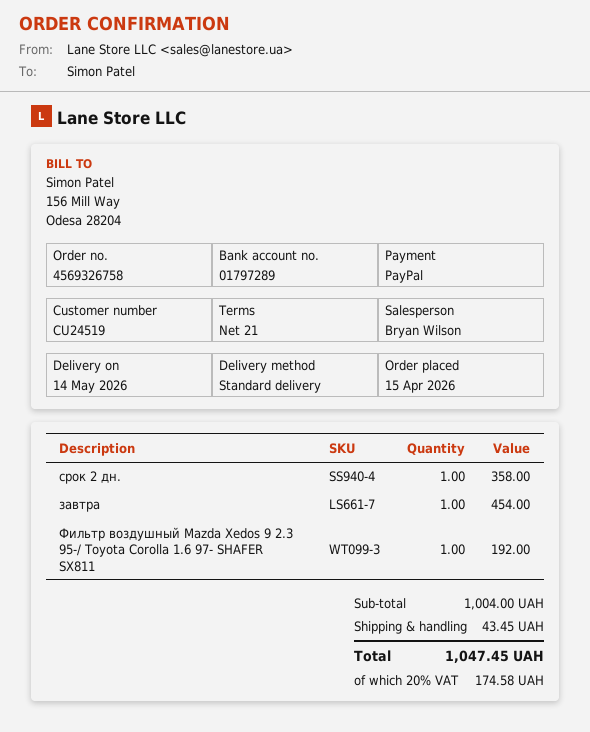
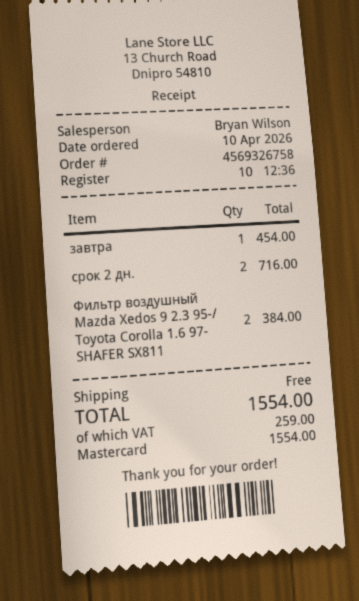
order date: 2026-04-15 -> 2026-04-10
payment method: PayPal -> Mastercard
срок 2 дн.: 1 for 358.00 -> 2 for 716.00
Фильтр воздушный Mazda Xedos 9 2.3 95-/ Toyota Corolla 1.6 97- SHAFER SX811: 1 for 192.00 -> 2 for 384.00
shipping: 43.45 -> 0.00
tax: 174.58 -> 259.00
total: 1047.45 -> 1554.00

